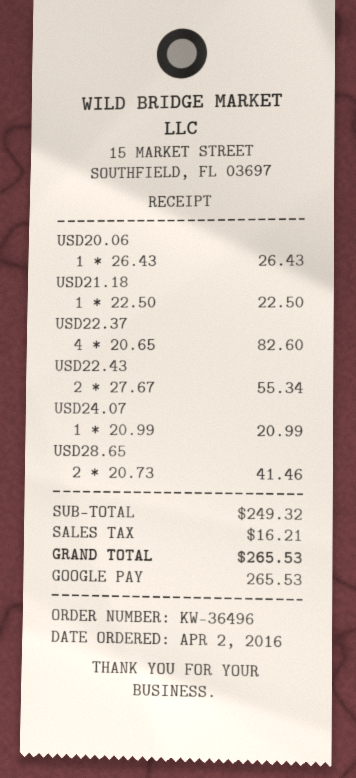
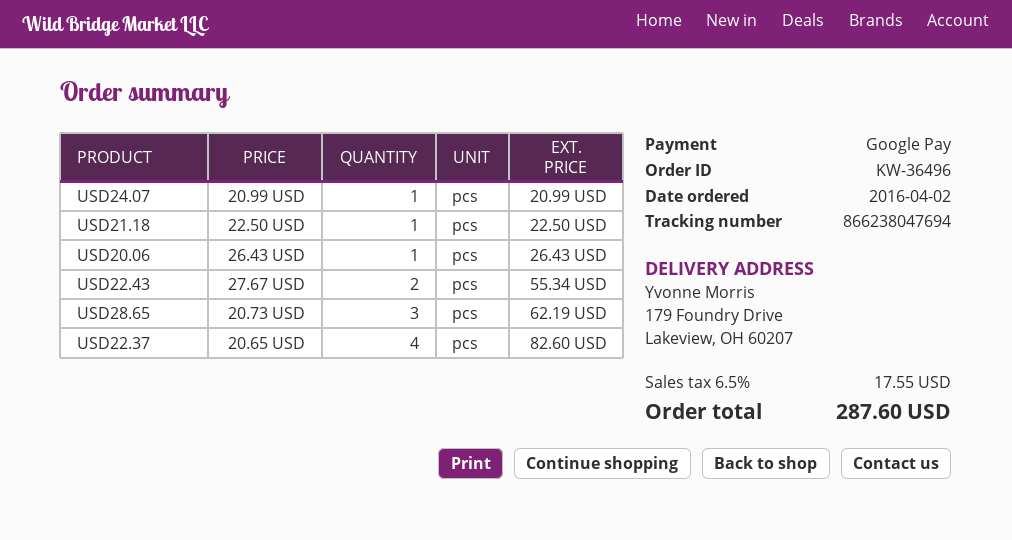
USD28.65: 2 x 20.73 = 41.46 -> 3 x 20.73 = 62.19
tax: 16.21 -> 17.55
total: 265.53 -> 287.60

